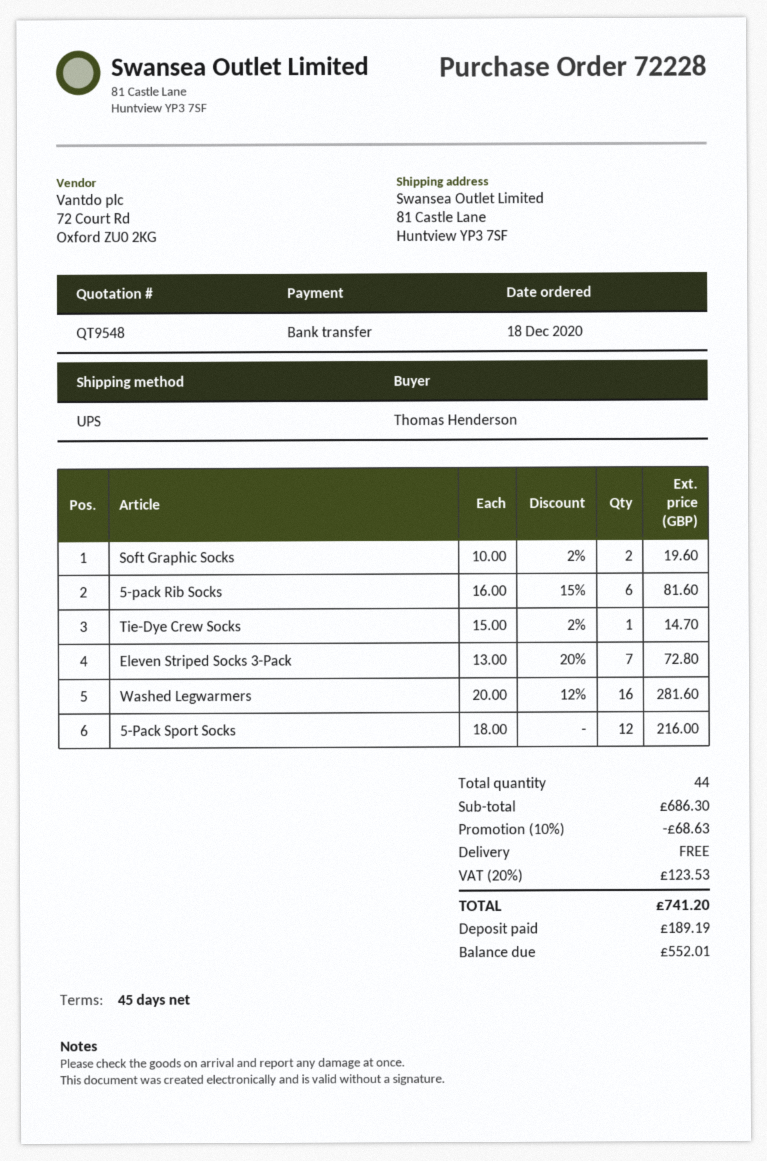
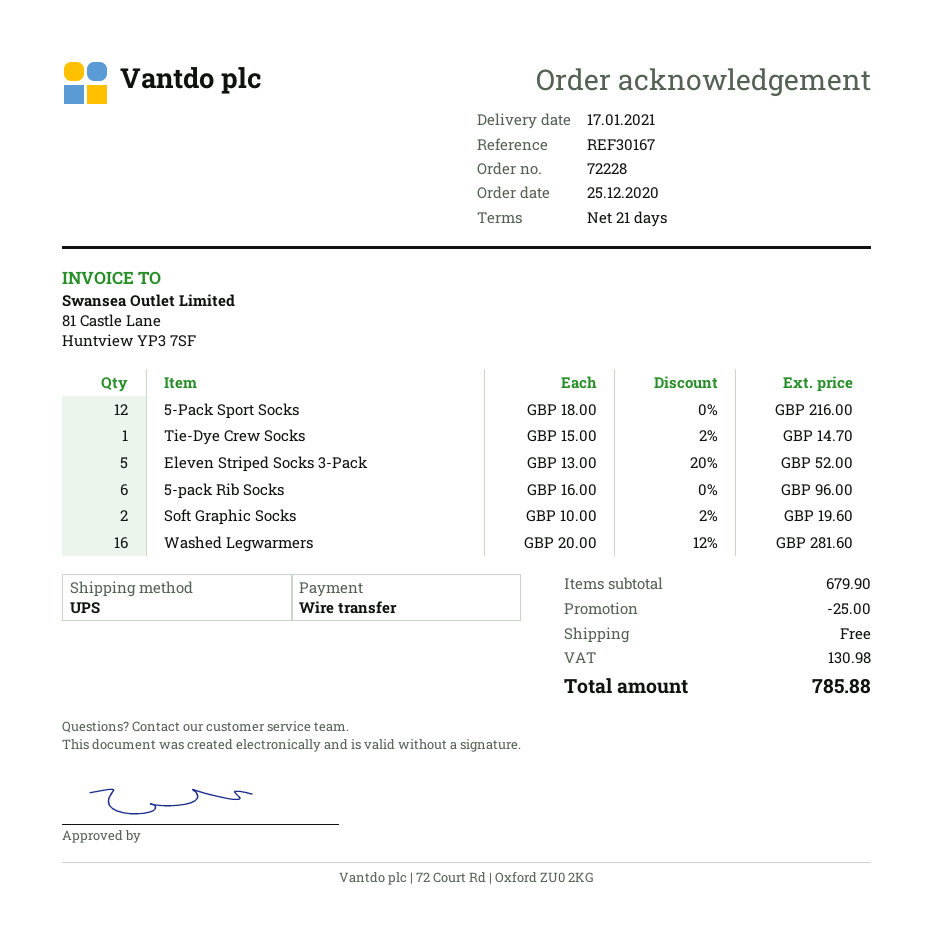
order date: 2020-12-18 -> 2020-12-25
payment terms: 45 days -> 21 days
5-pack Rib Socks: 6 x 16.00 - 15% = 81.60 -> 6 x 16.00 = 96.00
Eleven Striped Socks 3-Pack: 7 x 13.00 - 20% = 72.80 -> 5 x 13.00 - 20% = 52.00
subtotal: 686.30 -> 679.90
discount: 68.63 -> 25.00
tax: 123.53 -> 130.98
total: 741.20 -> 785.88

